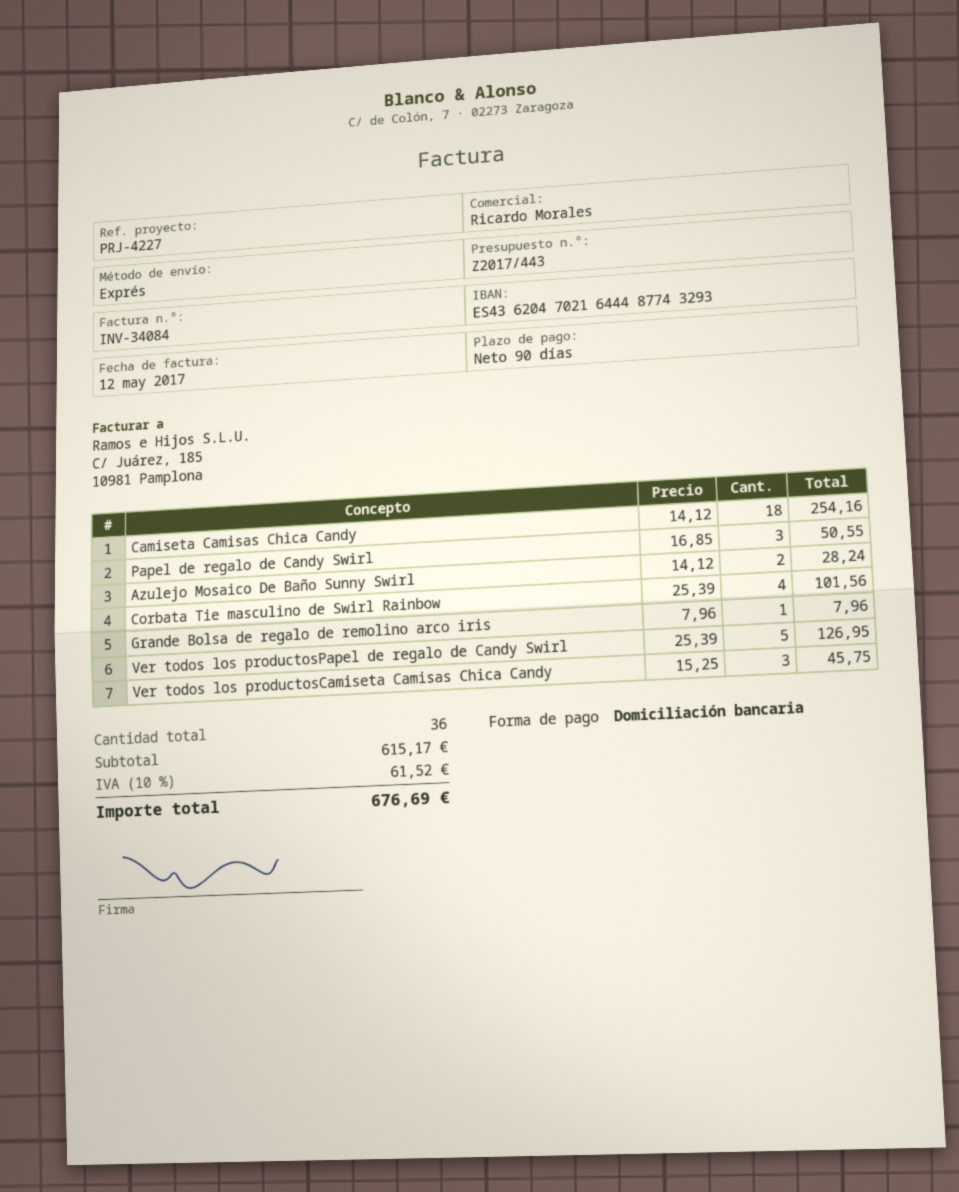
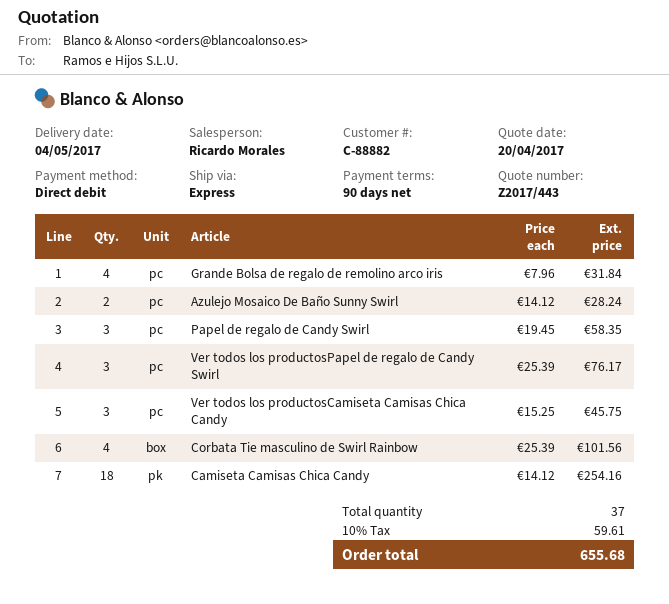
Papel de regalo de Candy Swirl: 3 x 16.85 = 50.55 -> 3 x 19.45 = 58.35
Grande Bolsa de regalo de remolino arco iris: 1 x 7.96 = 7.96 -> 4 x 7.96 = 31.84
Ver todos los productosPapel de regalo de Candy Swirl: 5 x 25.39 = 126.95 -> 3 x 25.39 = 76.17
total quantity: 36 -> 37
tax: 10% = 61.52 -> 10% = 59.61
total: 676.69 -> 655.68

